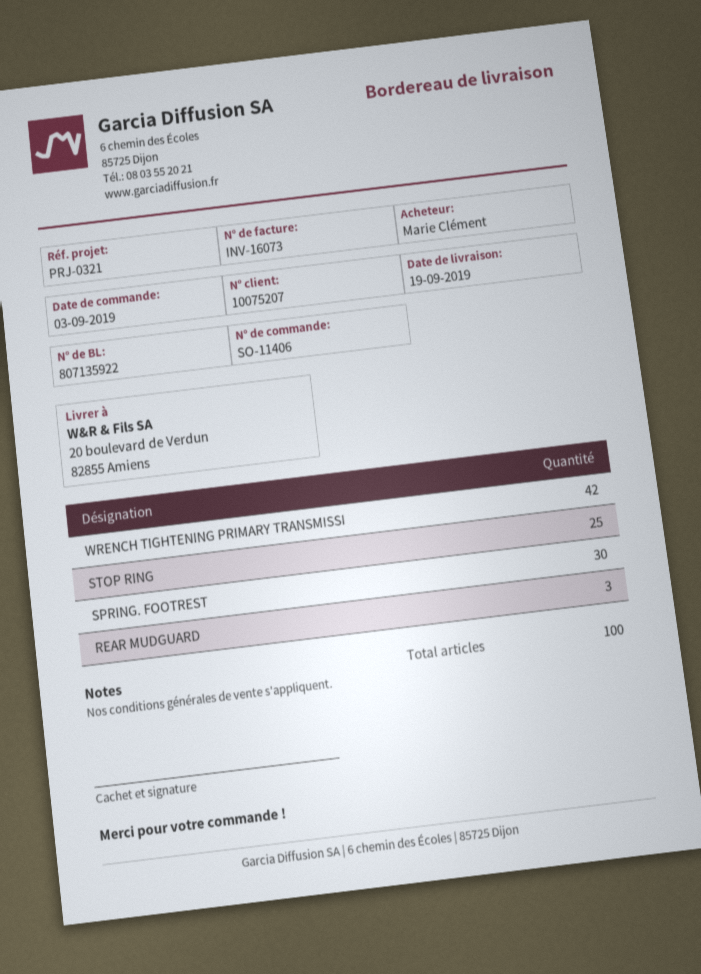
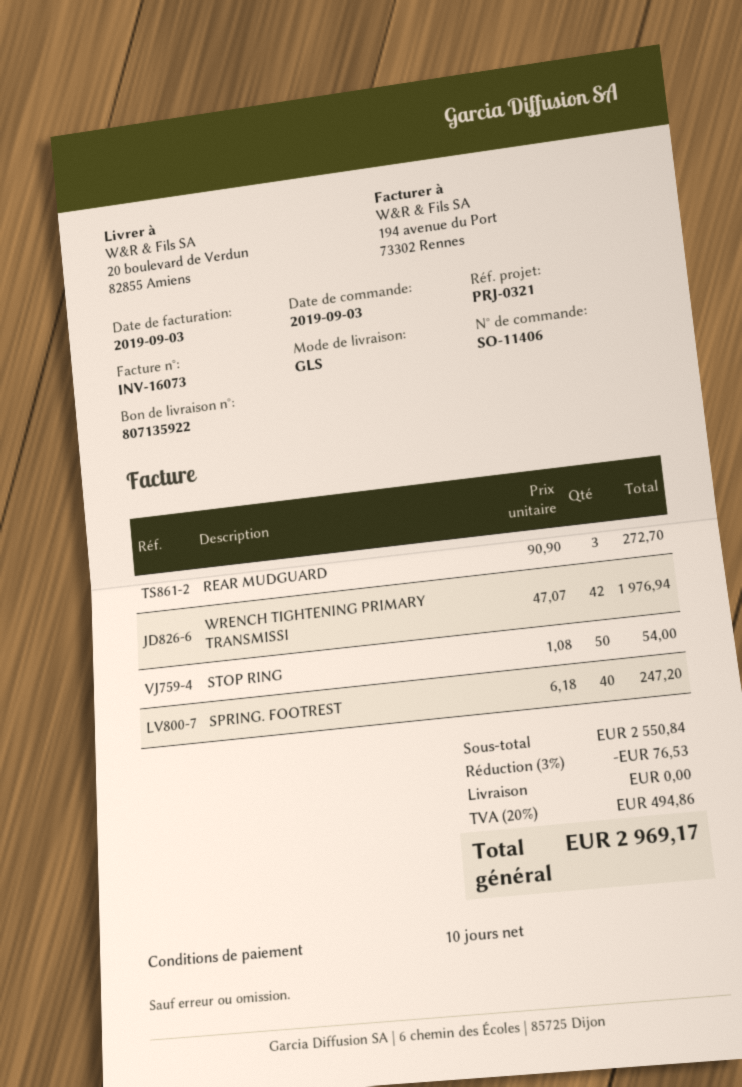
STOP RING: 25 -> 50
SPRING. FOOTREST: 30 -> 40

